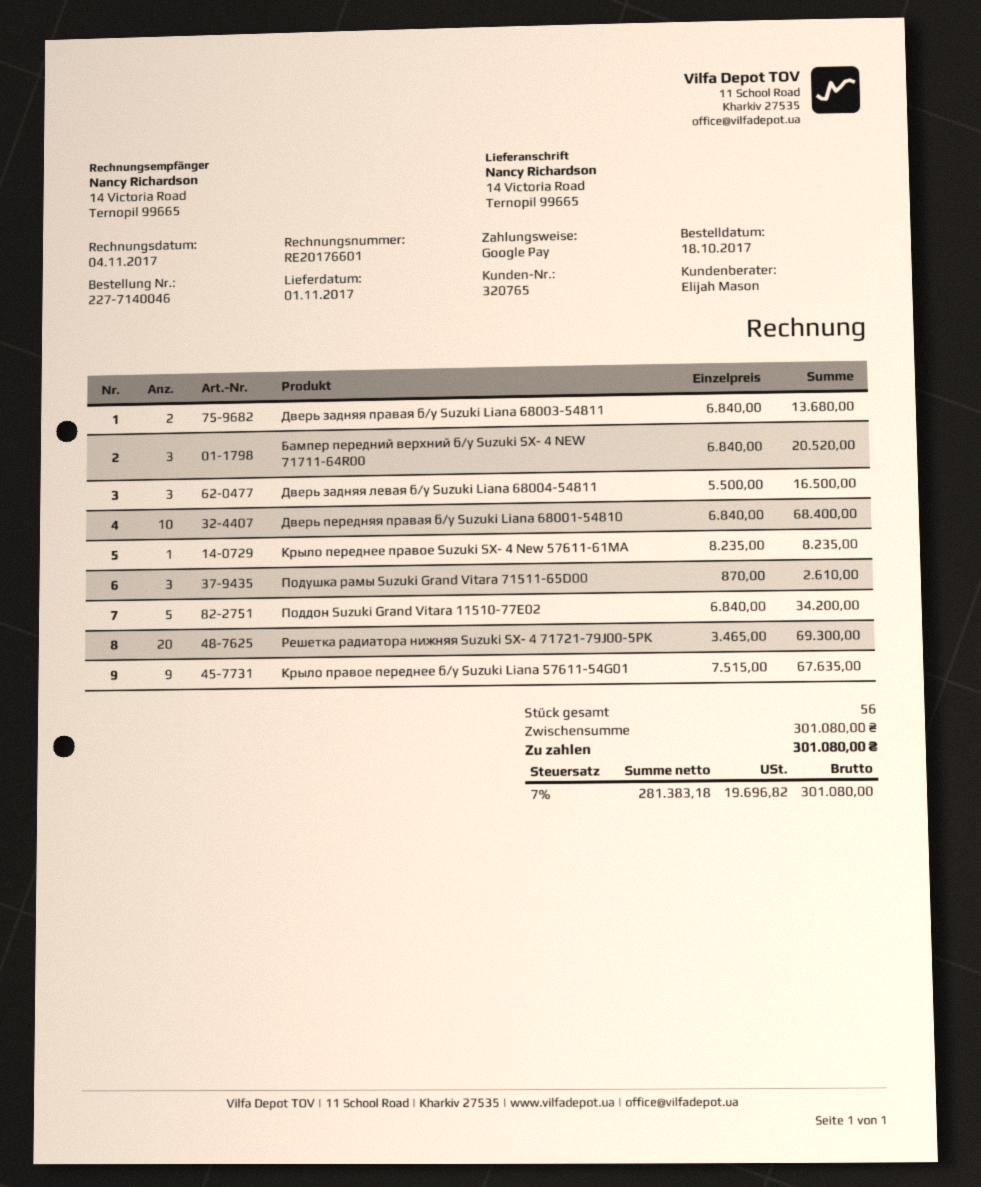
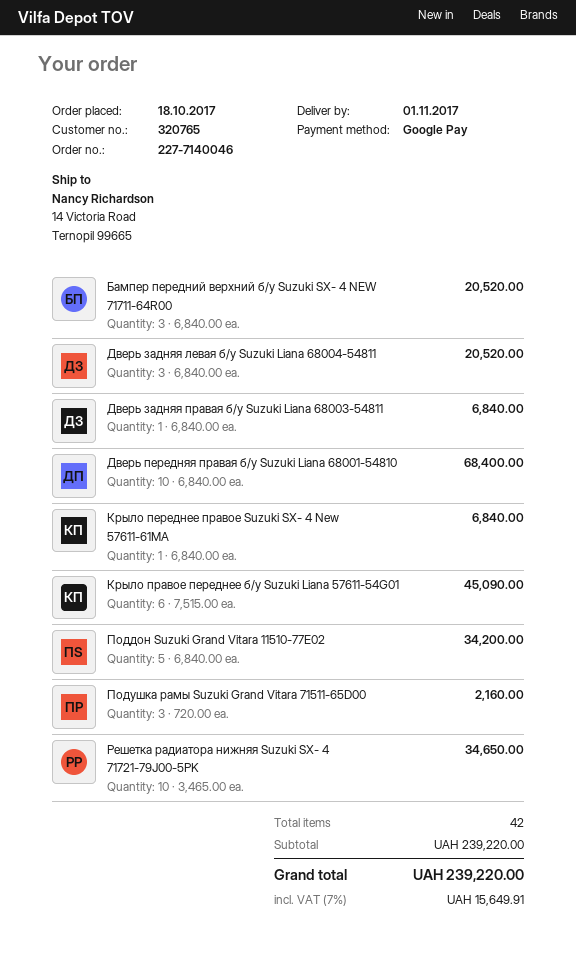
Дверь задняя правая б/у Suzuki Liana 68003-54811: 2 x 6840.00 = 13680.00 -> 1 x 6840.00 = 6840.00
Дверь задняя левая б/у Suzuki Liana 68004-54811: 3 x 5500.00 = 16500.00 -> 3 x 6840.00 = 20520.00
Крыло переднее правое Suzuki SX- 4 New 57611-61MA: 1 x 8235.00 = 8235.00 -> 1 x 6840.00 = 6840.00
Подушка рамы Suzuki Grand Vitara 71511-65D00: 3 x 870.00 = 2610.00 -> 3 x 720.00 = 2160.00
Решетка радиатора нижняя Suzuki SX- 4 71721-79J00-5PK: 20 x 3465.00 = 69300.00 -> 10 x 3465.00 = 34650.00
Крыло правое переднее б/у Suzuki Liana 57611-54G01: 9 x 7515.00 = 67635.00 -> 6 x 7515.00 = 45090.00
total quantity: 56 -> 42
subtotal: 301080.00 -> 239220.00
tax: 7% = 19696.82 -> 7% = 15649.91
total: 301080.00 -> 239220.00

